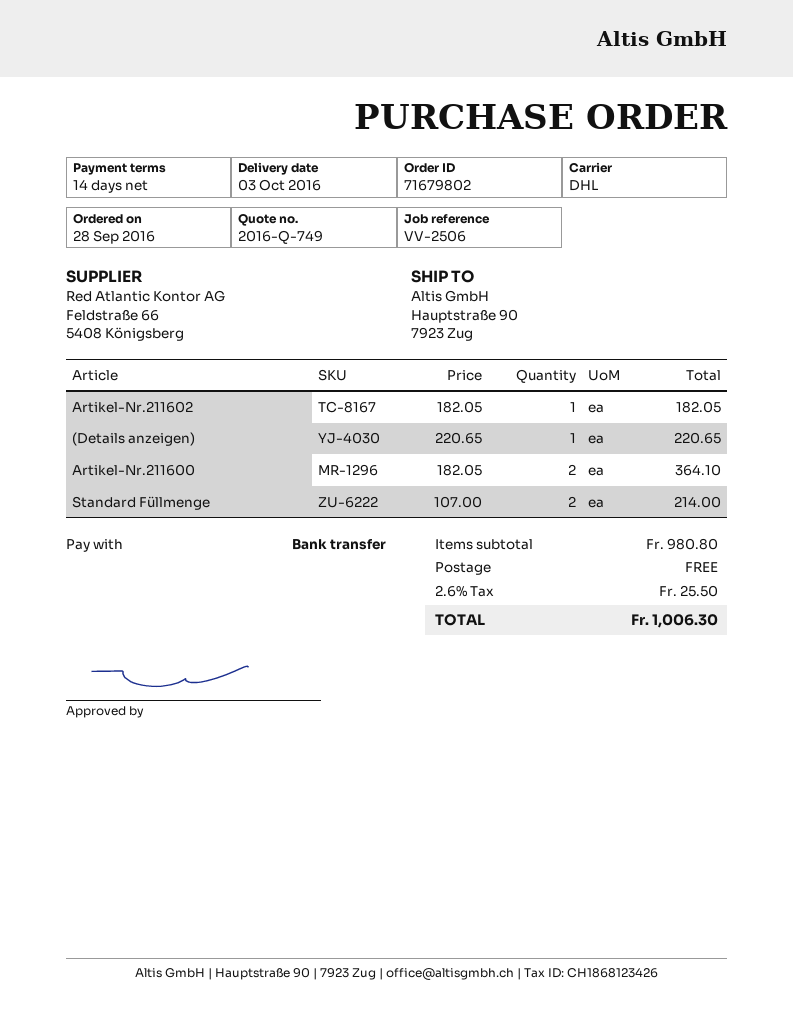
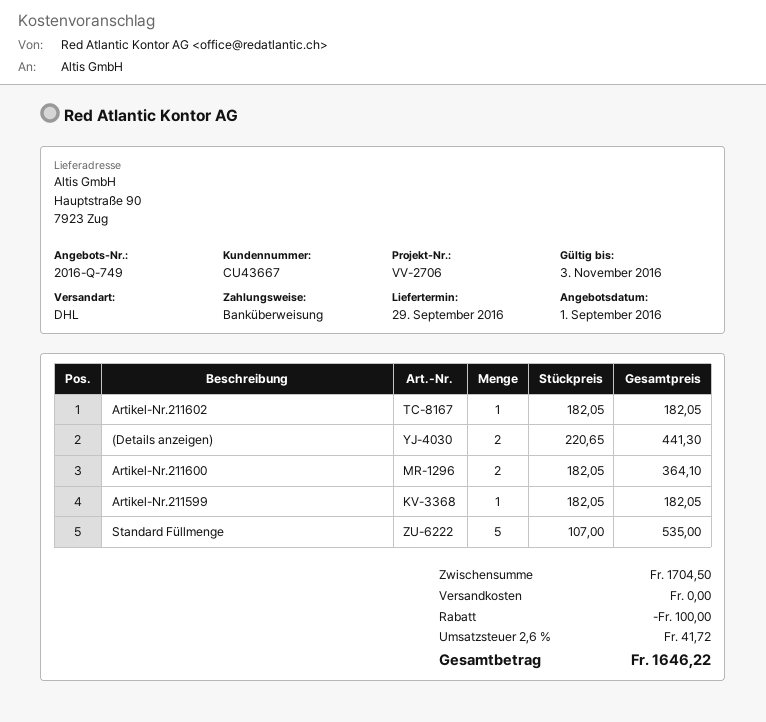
delivery date: 2016-10-03 -> 2016-09-29
reference: VV-2506 -> VV-2706
(Details anzeigen): 1 x 220.65 = 220.65 -> 2 x 220.65 = 441.30
Standard Füllmenge: 2 x 107.00 = 214.00 -> 5 x 107.00 = 535.00
Artikel-Nr.211599: none -> 1 x 182.05 = 182.05
subtotal: 980.80 -> 1704.50
discount: none -> 100.00
tax: 2.6% = 25.50 -> 2.6% = 41.72
total: 1006.30 -> 1646.22

